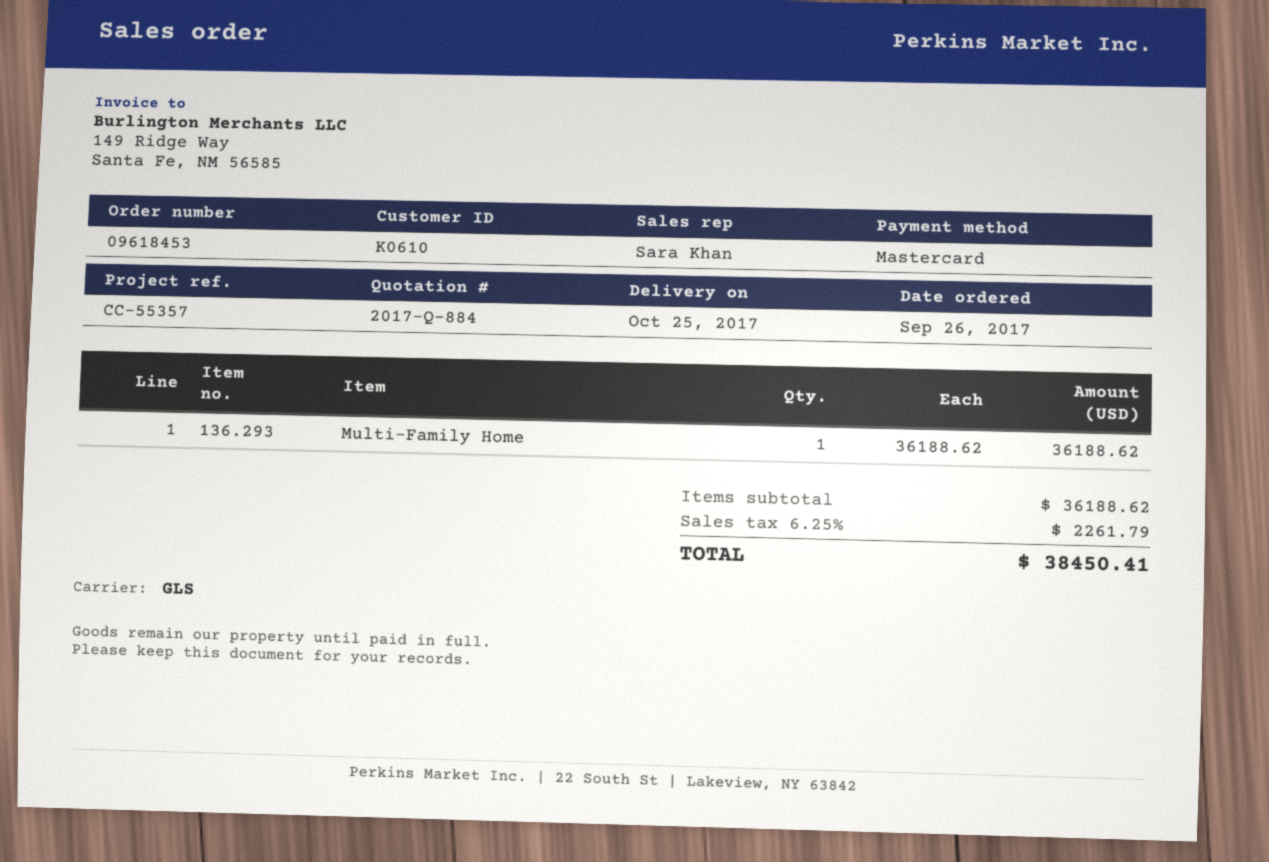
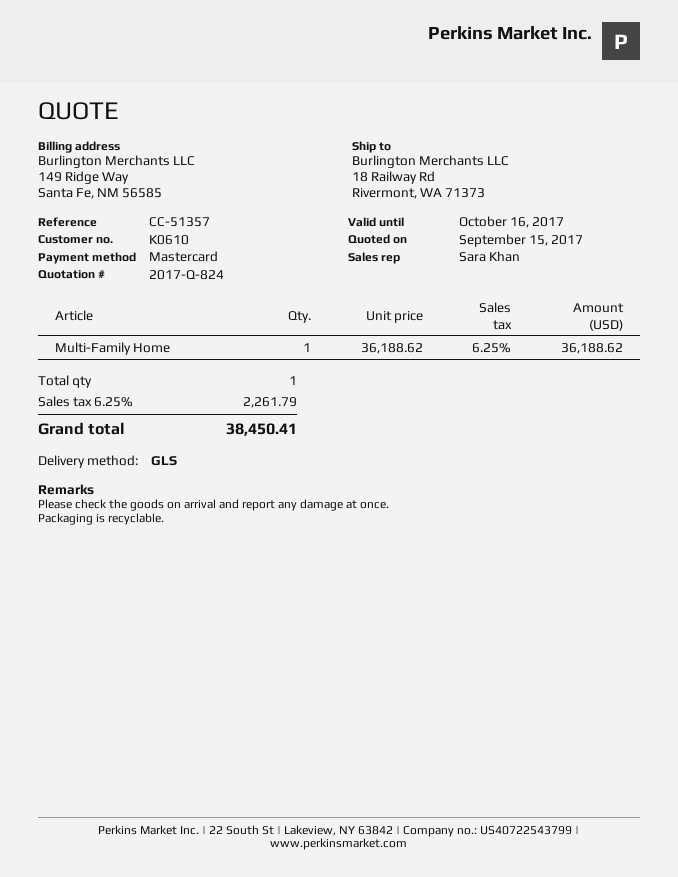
quote number: 2017-Q-884 -> 2017-Q-824
reference: CC-55357 -> CC-51357

